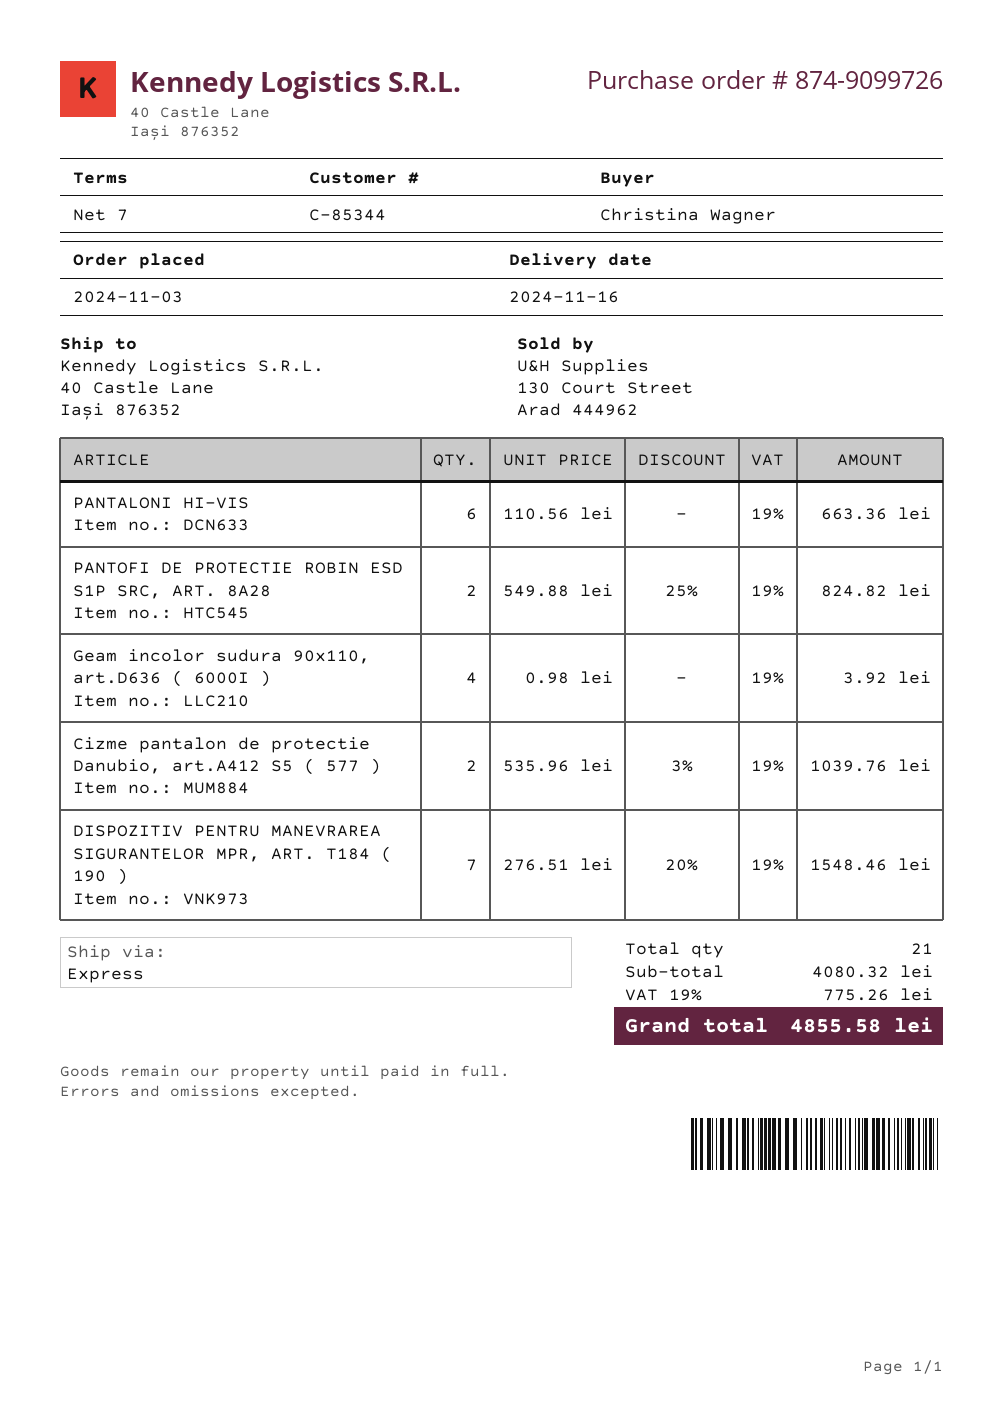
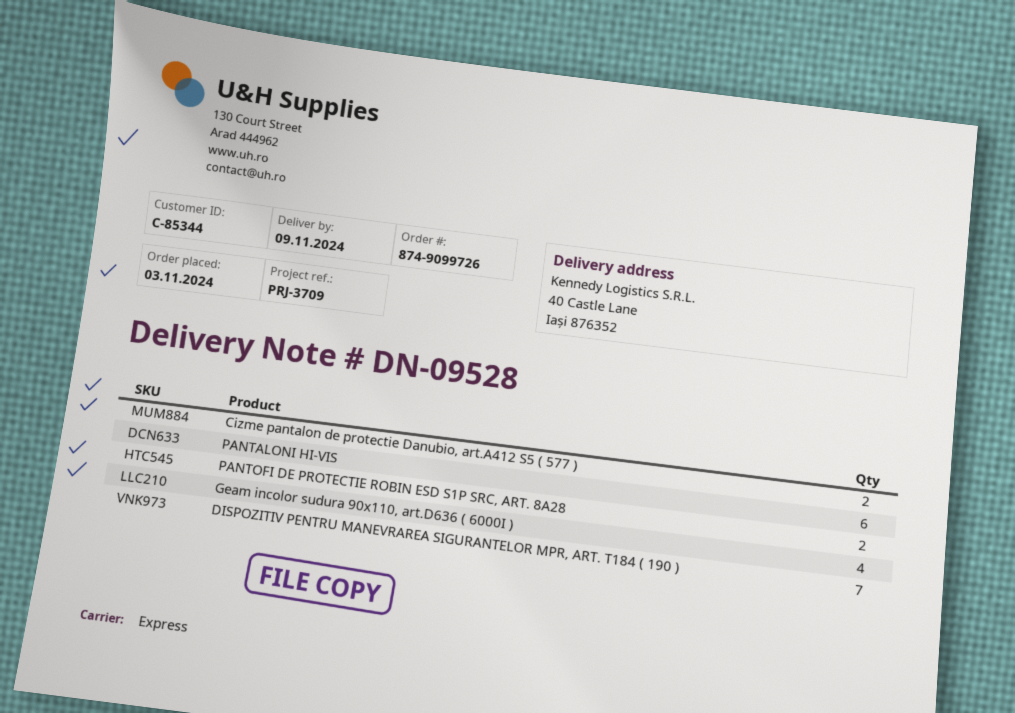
delivery date: 2024-11-16 -> 2024-11-09

